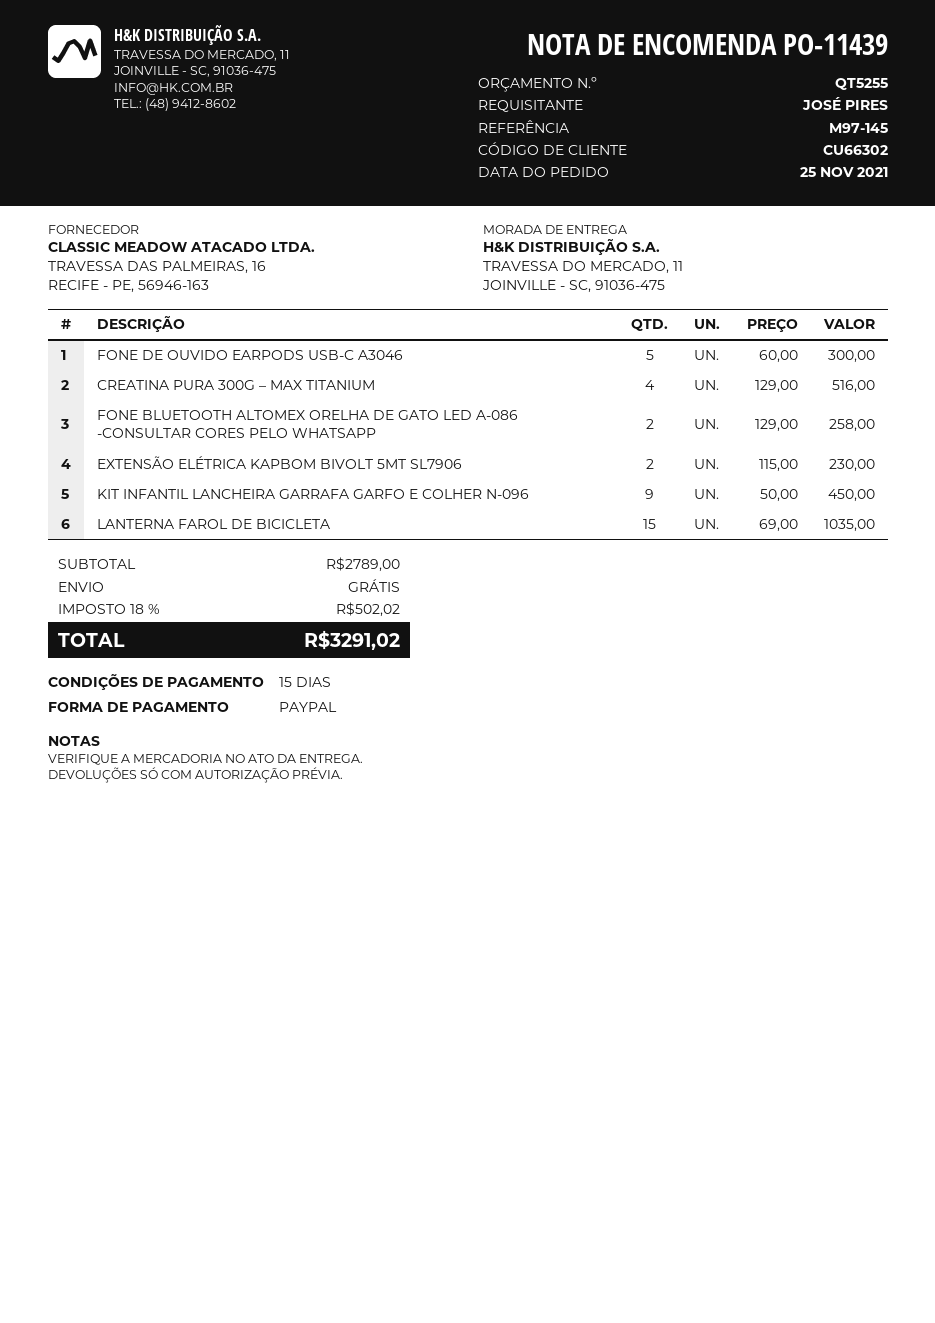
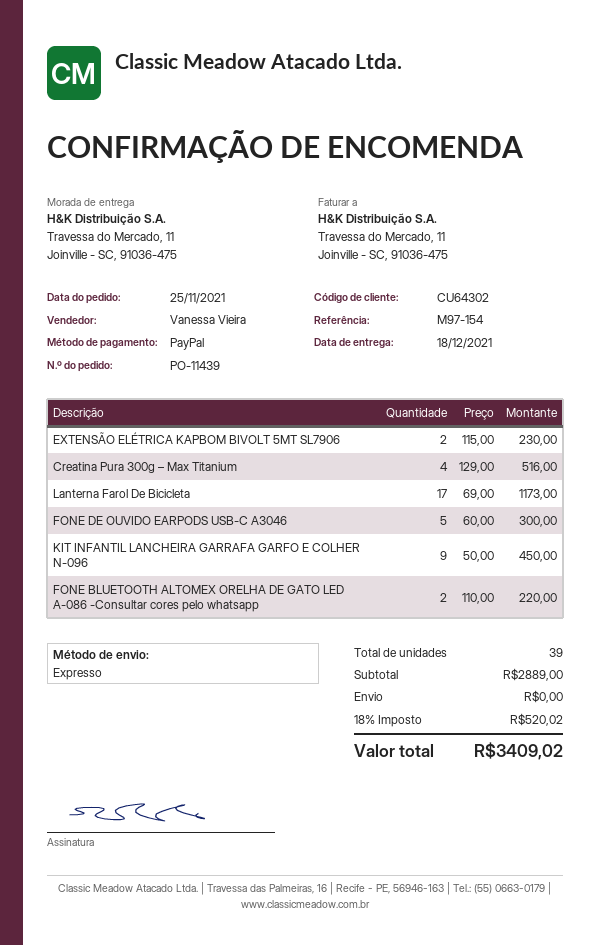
customer number: CU66302 -> CU64302
reference: M97-145 -> M97-154
FONE BLUETOOTH ALTOMEX ORELHA DE GATO LED A-086 -CONSULTAR CORES PELO WHATSAPP: 2 x 129.00 = 258.00 -> 2 x 110.00 = 220.00
LANTERNA FAROL DE BICICLETA: 15 x 69.00 = 1035.00 -> 17 x 69.00 = 1173.00
subtotal: 2789.00 -> 2889.00
tax: 18% = 502.02 -> 18% = 520.02
total: 3291.02 -> 3409.02

